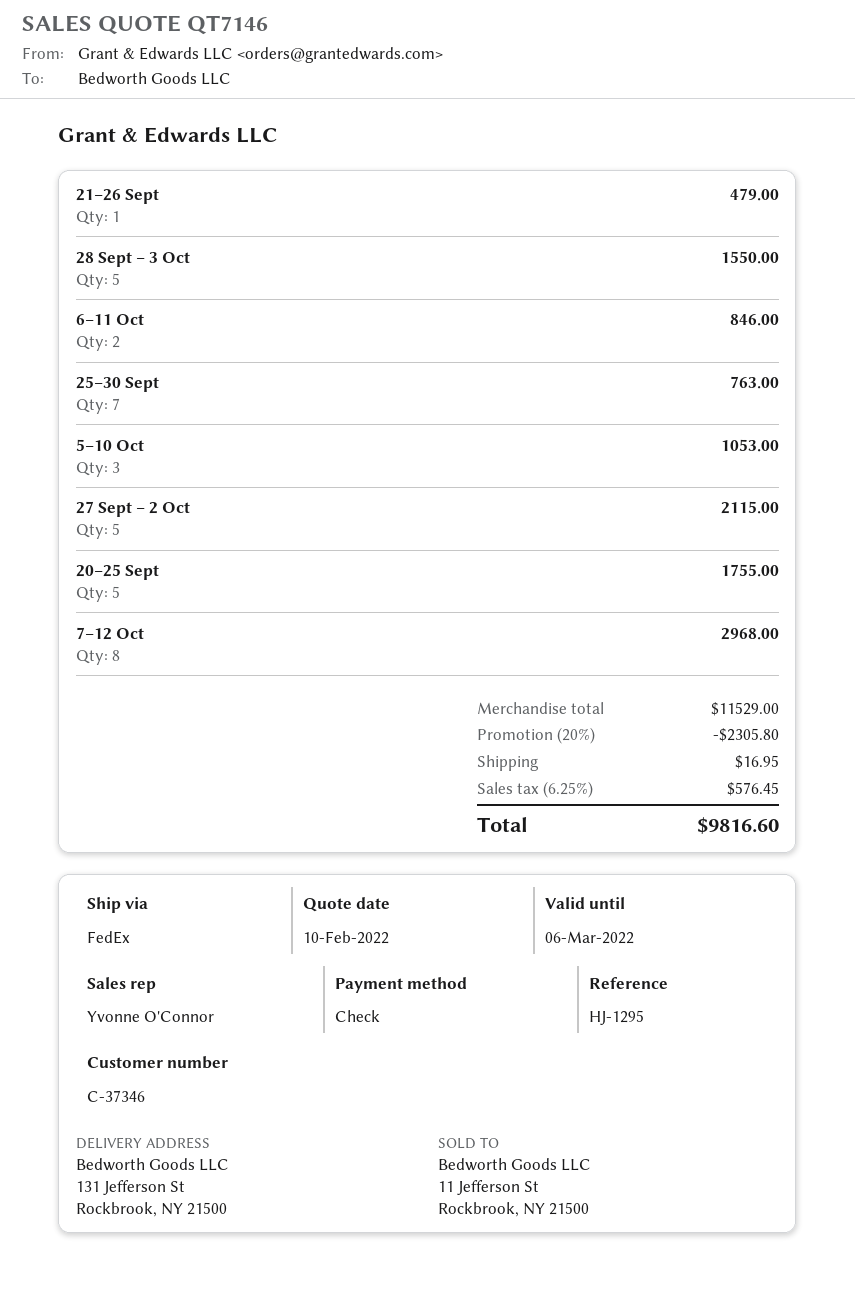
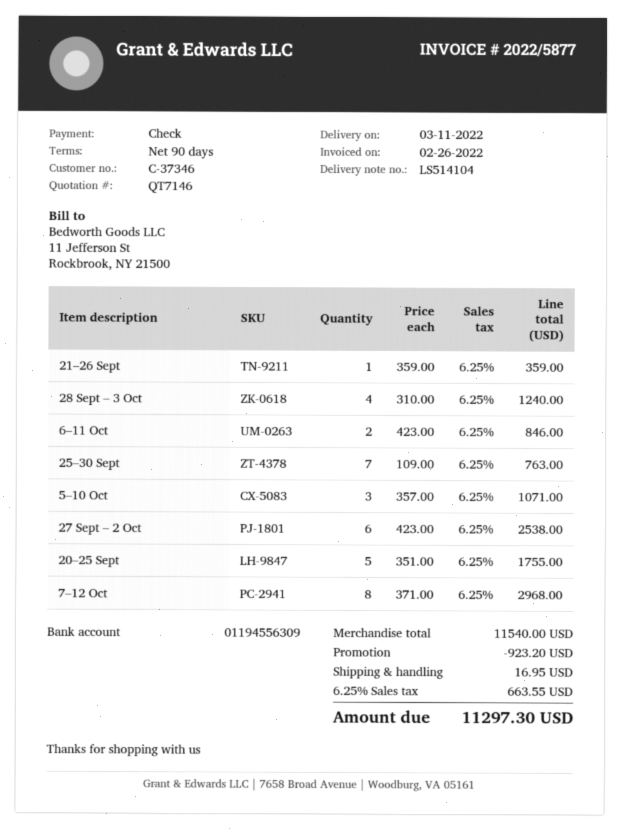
21–26 Sept: 1 for 479.00 -> 1 for 359.00
28 Sept – 3 Oct: 5 for 1550.00 -> 4 for 1240.00
5–10 Oct: 3 for 1053.00 -> 3 for 1071.00
27 Sept – 2 Oct: 5 for 2115.00 -> 6 for 2538.00
subtotal: 11529.00 -> 11540.00
discount: 2305.80 -> 923.20
tax: 6.25% = 576.45 -> 6.25% = 663.55
total: 9816.60 -> 11297.30

